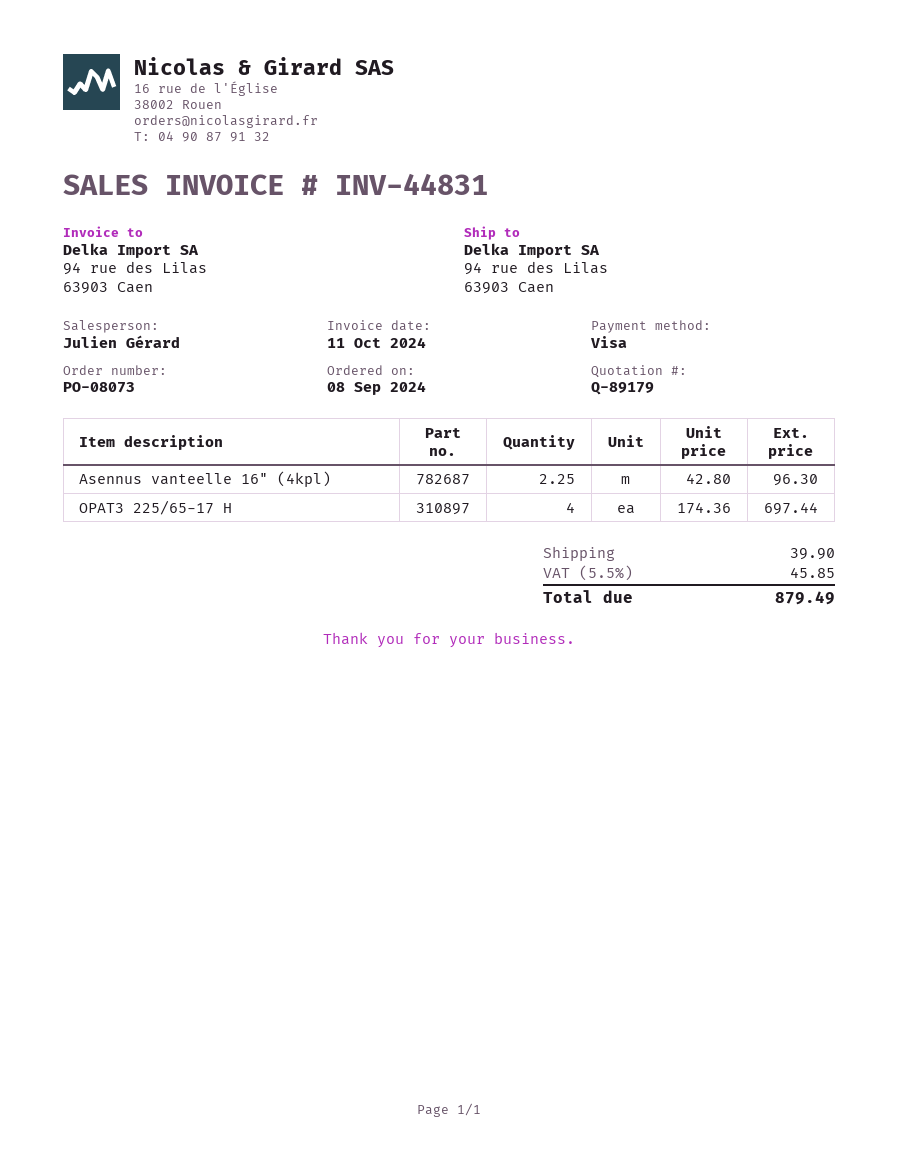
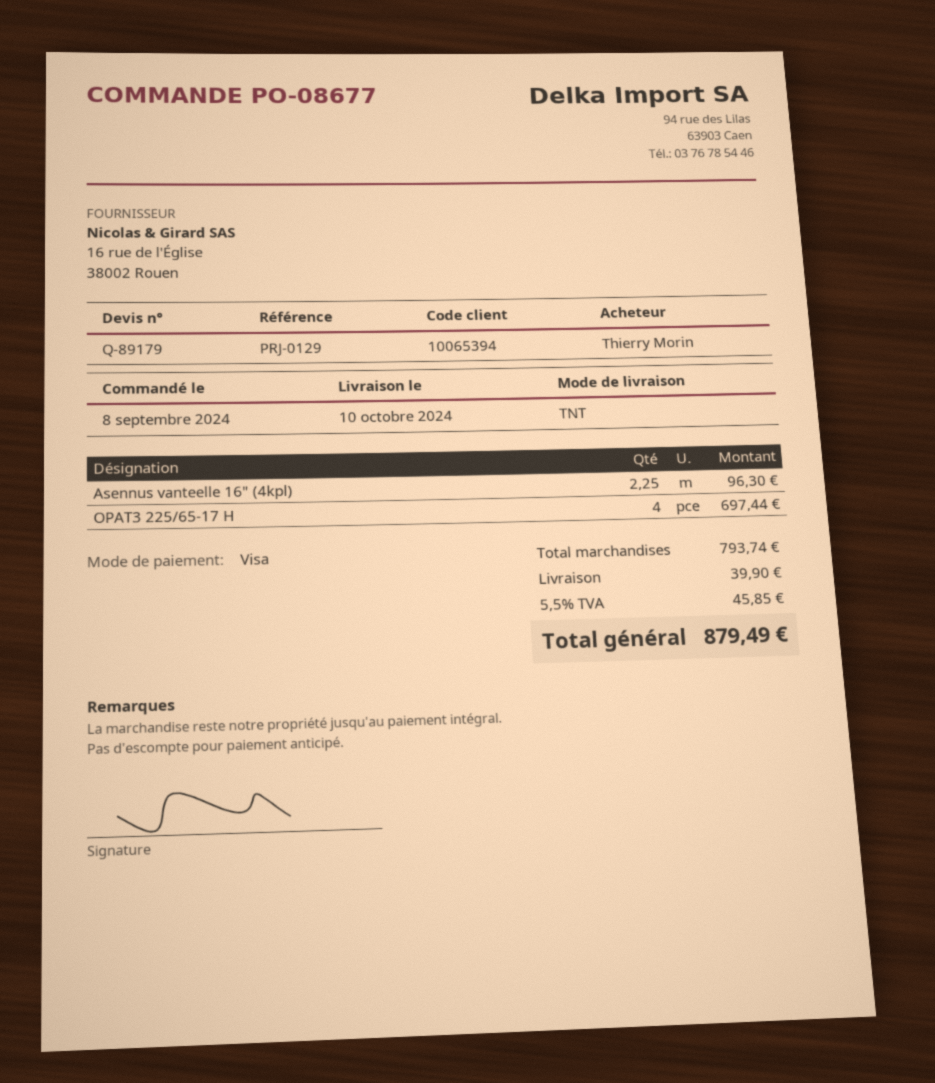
order number: PO-08073 -> PO-08677

